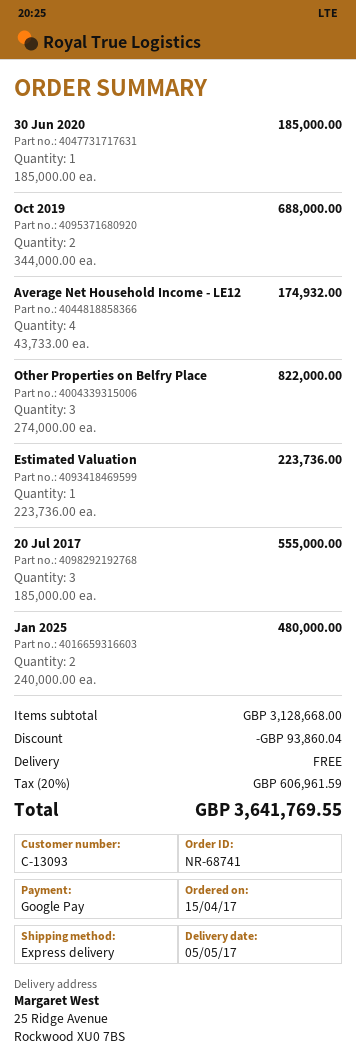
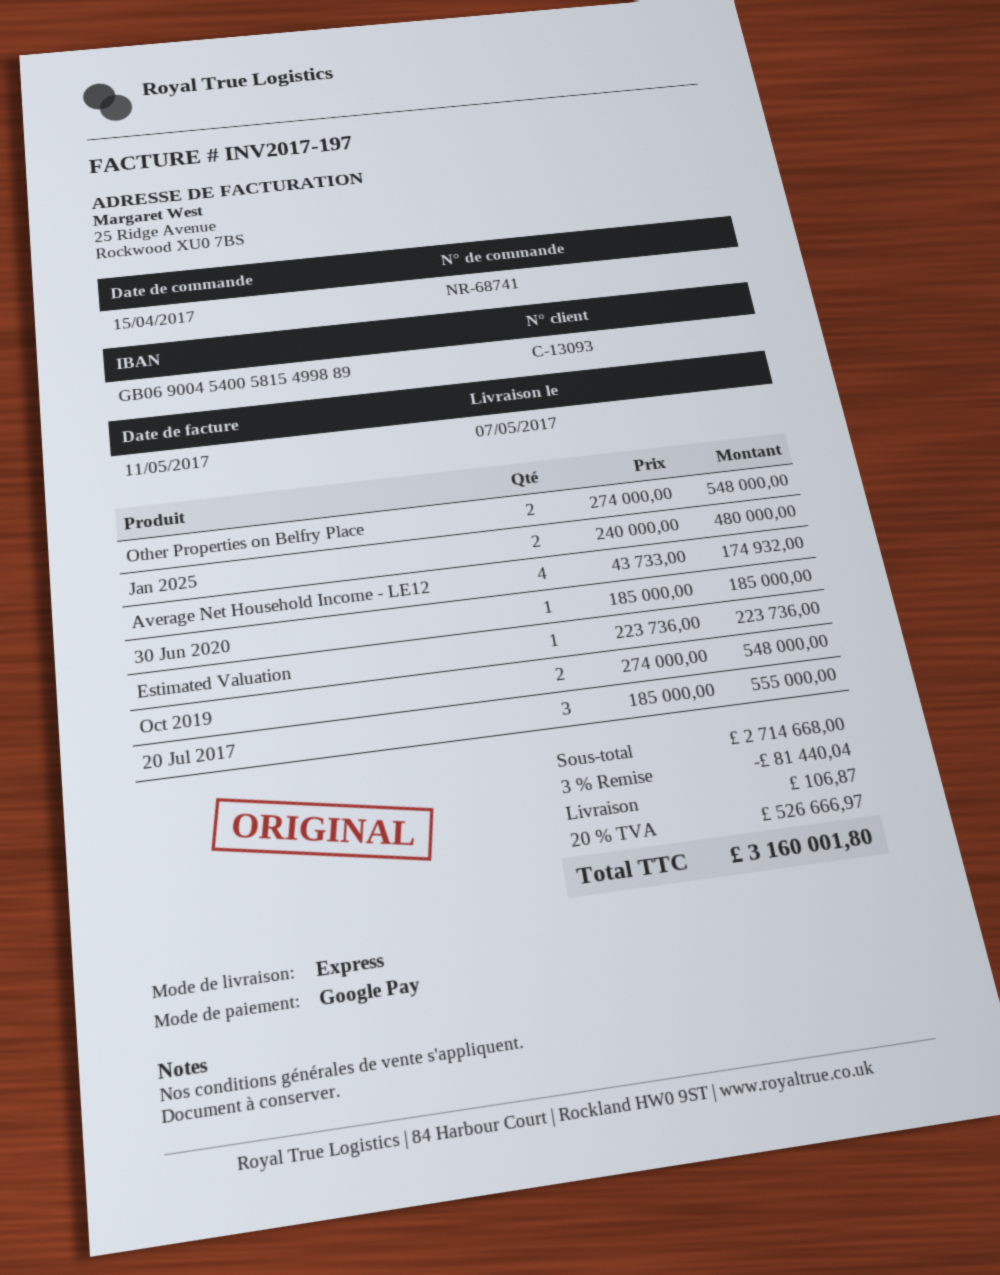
delivery date: 2017-05-05 -> 2017-05-07
Oct 2019: 2 x 344000.00 = 688000.00 -> 2 x 274000.00 = 548000.00
Other Properties on Belfry Place: 3 x 274000.00 = 822000.00 -> 2 x 274000.00 = 548000.00
subtotal: 3128668.00 -> 2714668.00
discount: 93860.04 -> 81440.04
shipping: 0.00 -> 106.87
tax: 20% = 606961.59 -> 20% = 526666.97
total: 3641769.55 -> 3160001.80

